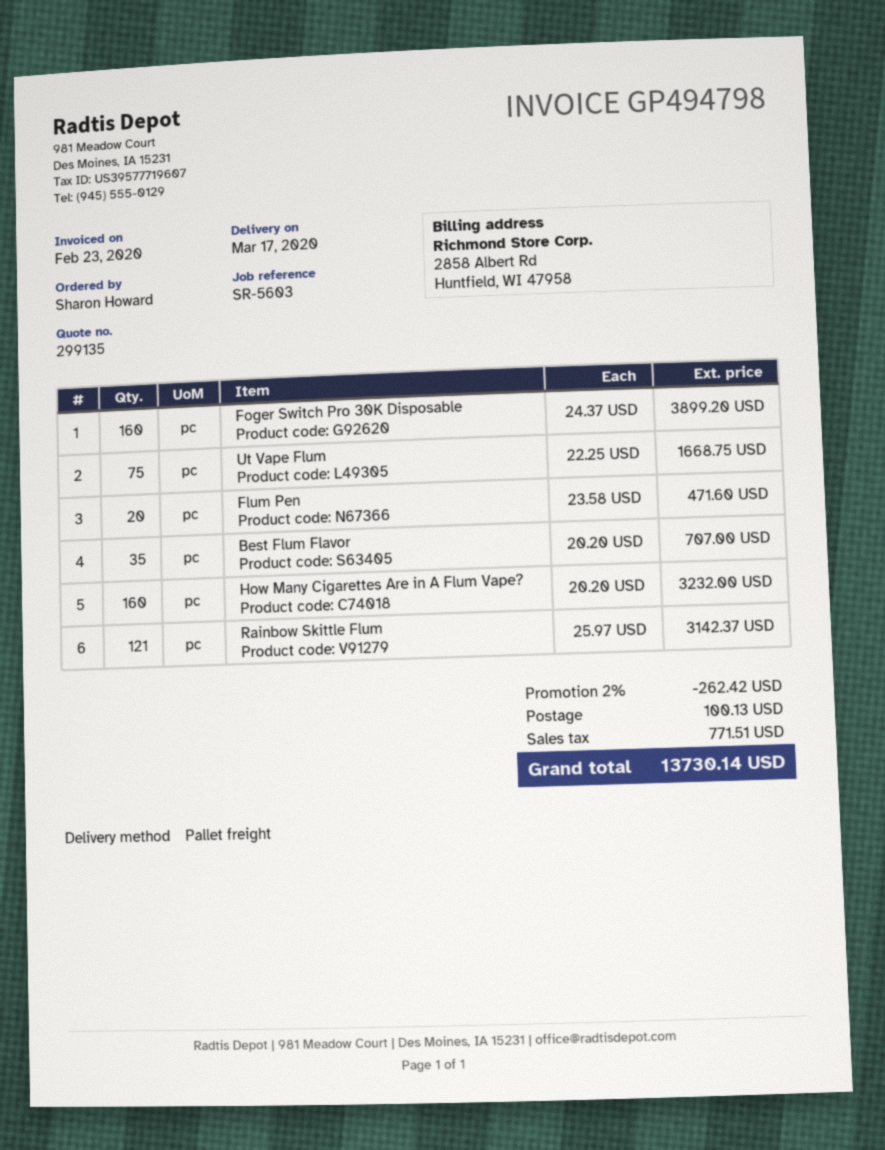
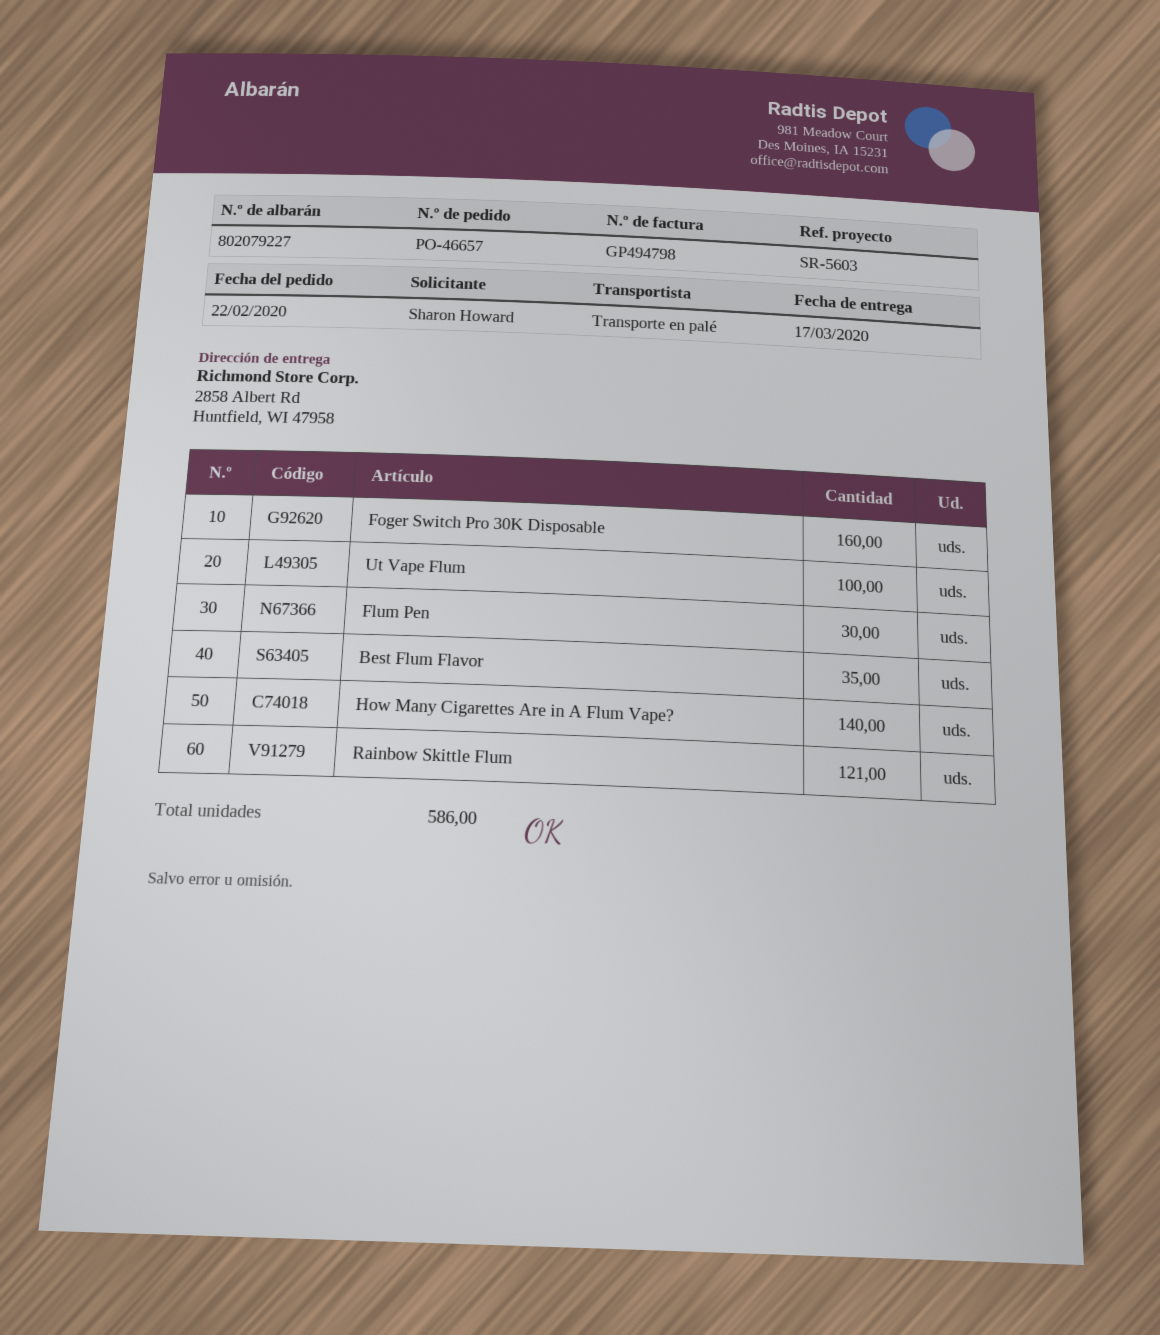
Ut Vape Flum: 75 -> 100
Flum Pen: 20 -> 30
How Many Cigarettes Are in A Flum Vape?: 160 -> 140

